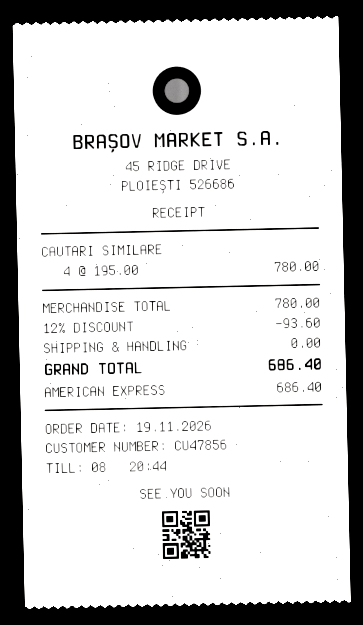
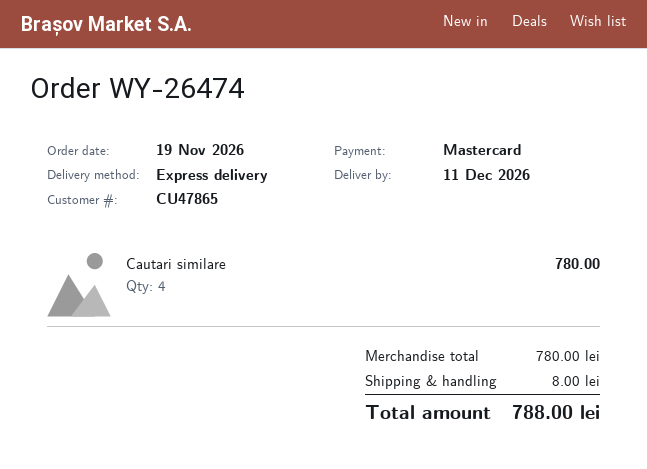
customer number: CU47856 -> CU47865
payment method: American Express -> Mastercard
discount: 12% = 93.60 -> none
shipping: 0.00 -> 8.00
total: 686.40 -> 788.00

